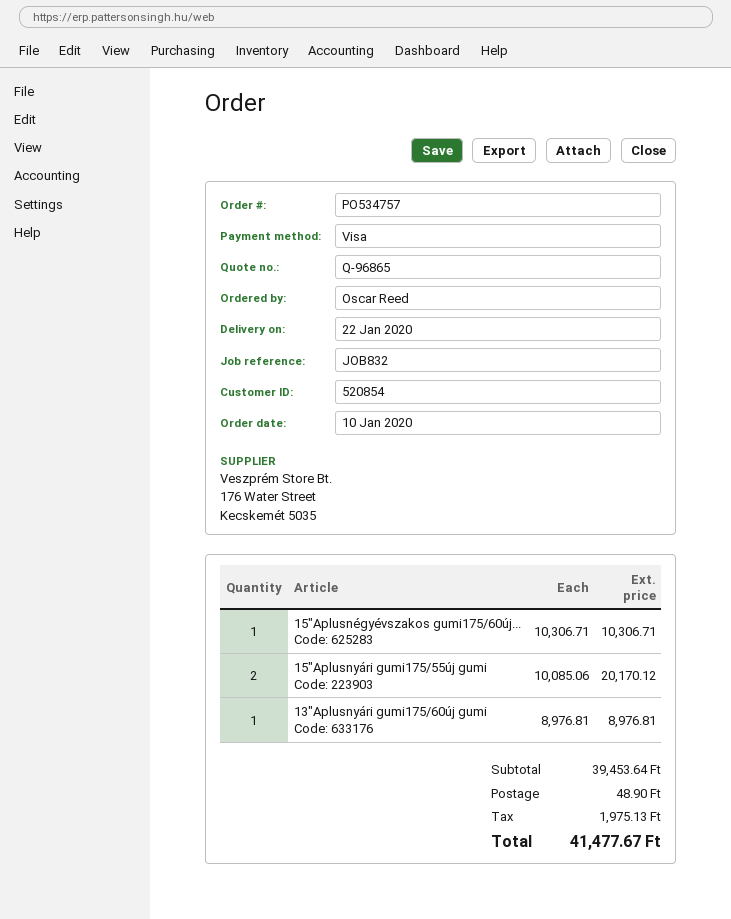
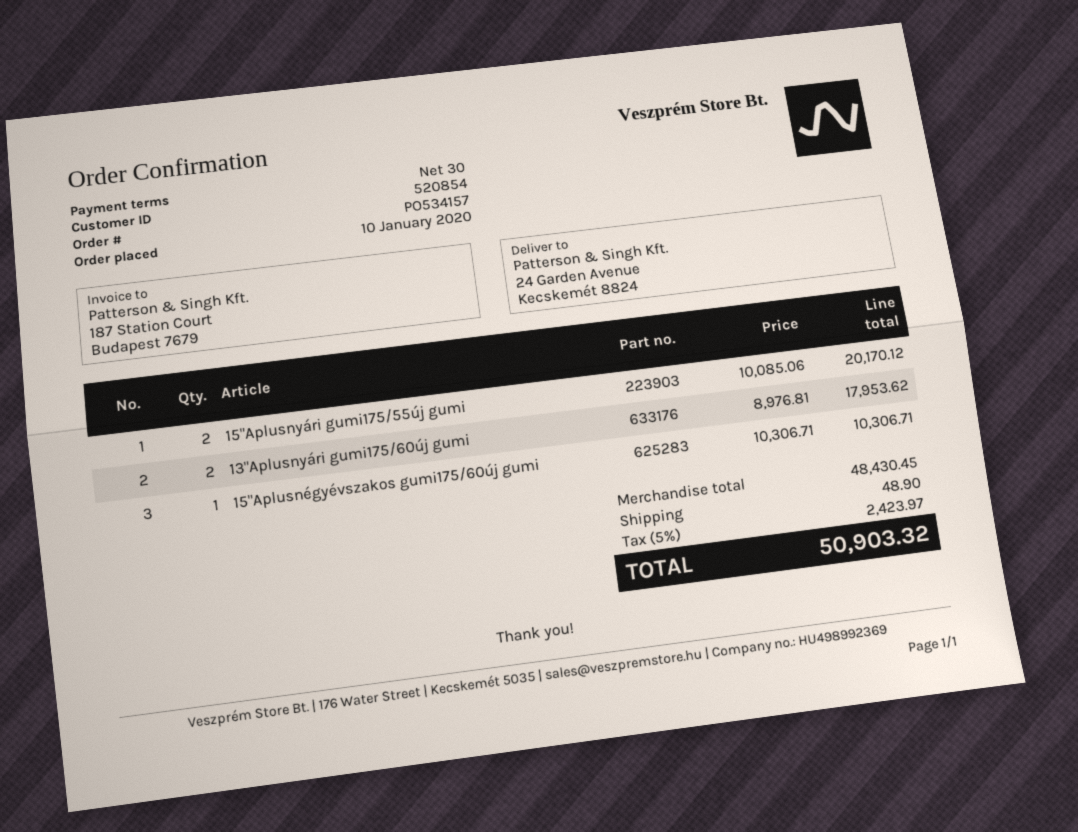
order number: PO534757 -> PO534157
13"Aplusnyári gumi175/60új gumi: 1 x 8976.81 = 8976.81 -> 2 x 8976.81 = 17953.62
subtotal: 39453.64 -> 48430.45
tax: 1975.13 -> 2423.97
total: 41477.67 -> 50903.32

